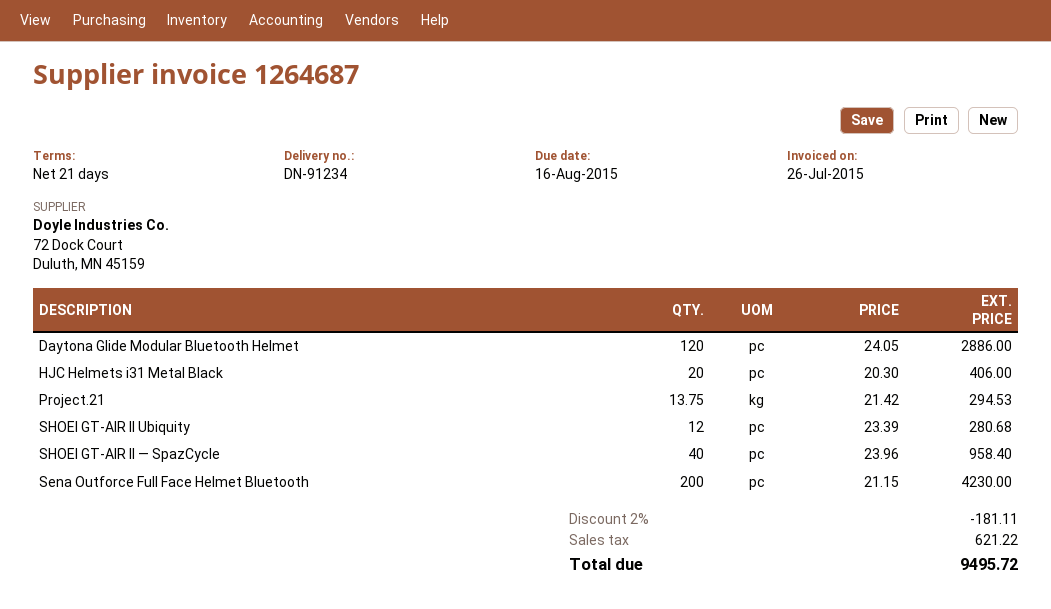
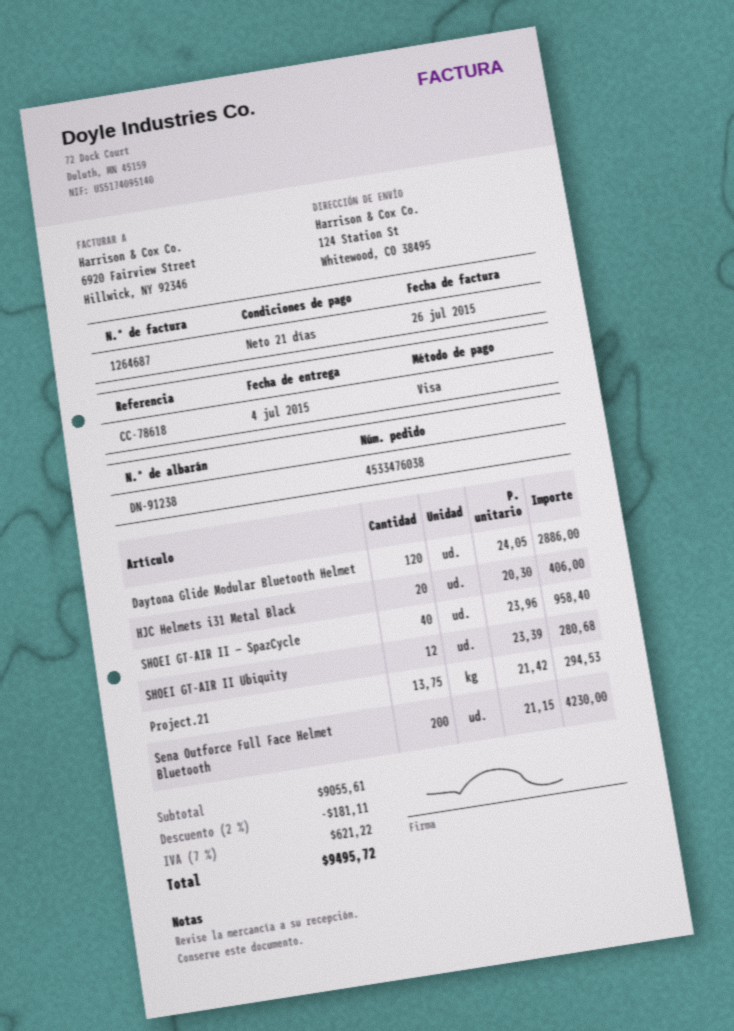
delivery note number: DN-91234 -> DN-91238

